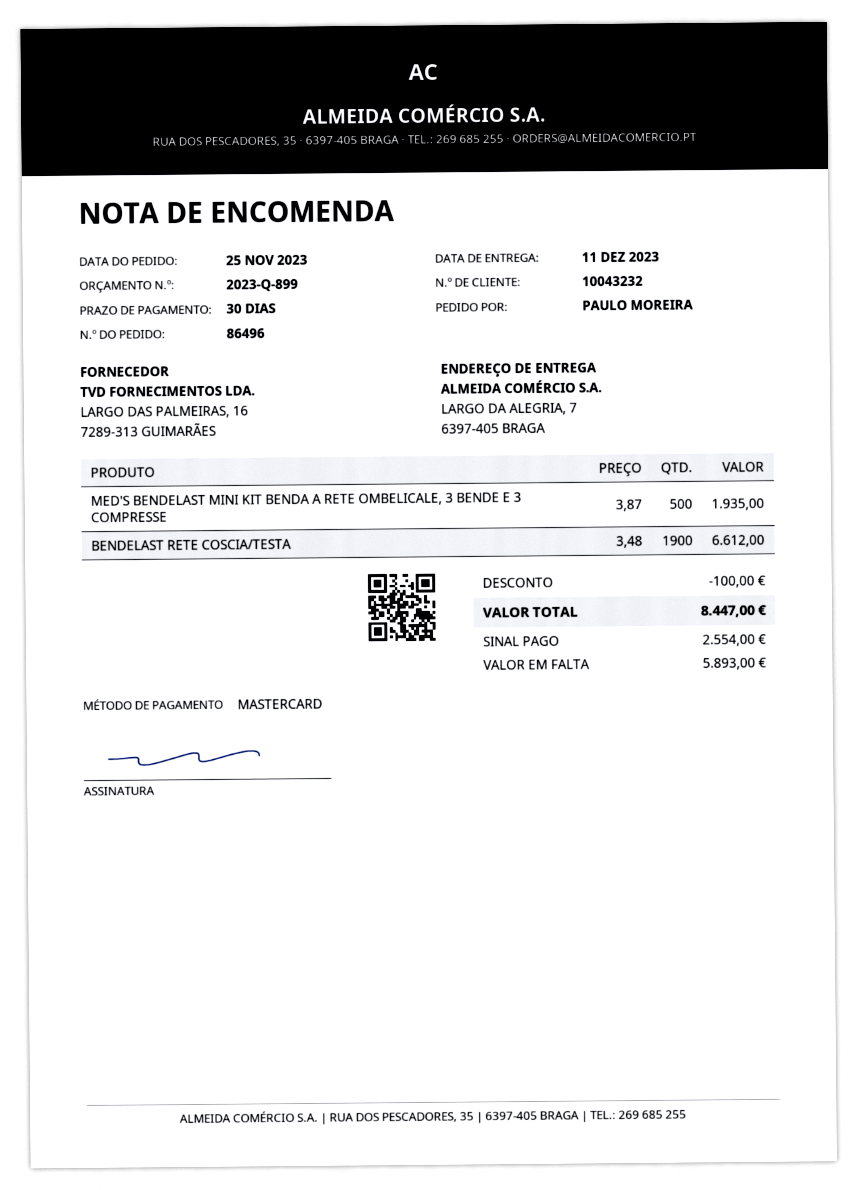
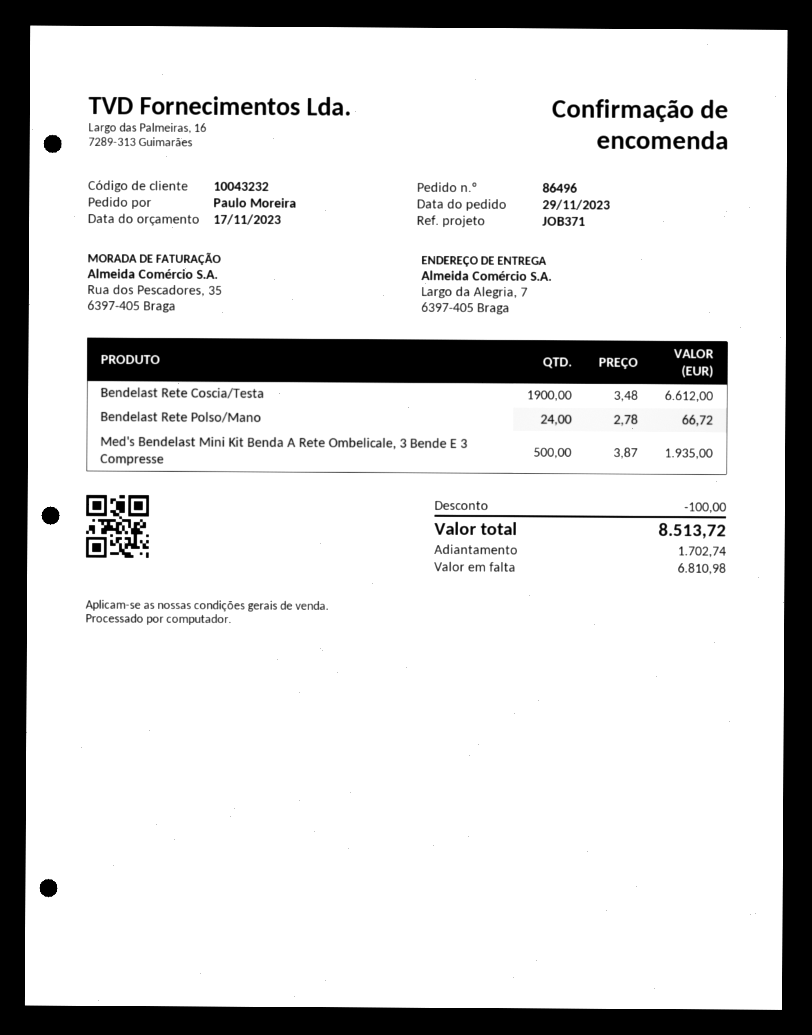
order date: 2023-11-25 -> 2023-11-29
Bendelast Rete Polso/Mano: none -> 24 x 2.78 = 66.72
total: 8447.00 -> 8513.72
deposit: 2554.00 -> 1702.74
balance: 5893.00 -> 6810.98

